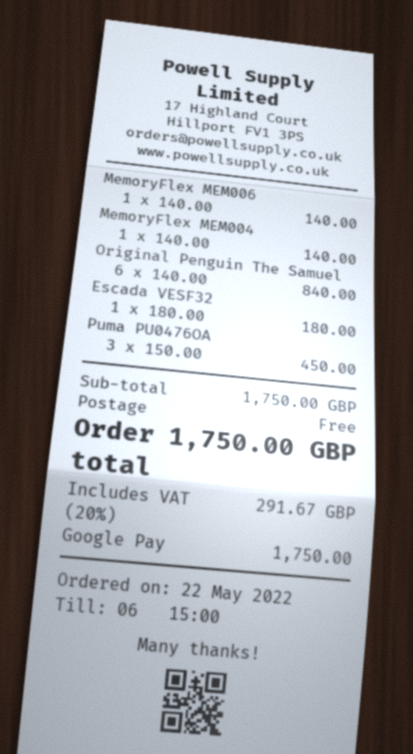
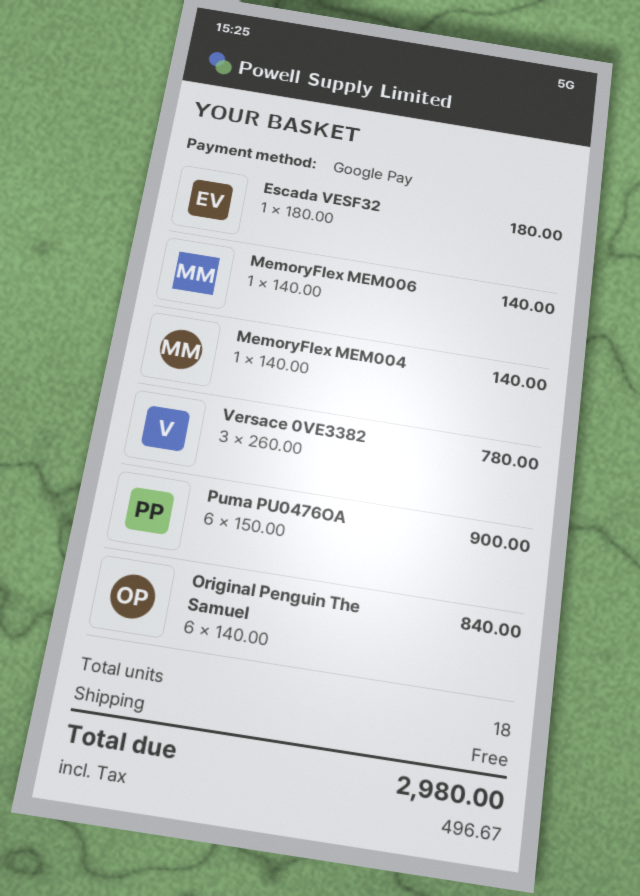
Puma PU0476OA: 3 x 150.00 = 450.00 -> 6 x 150.00 = 900.00
Versace 0VE3382: none -> 3 x 260.00 = 780.00
tax: 291.67 -> 496.67
total: 1750.00 -> 2980.00

